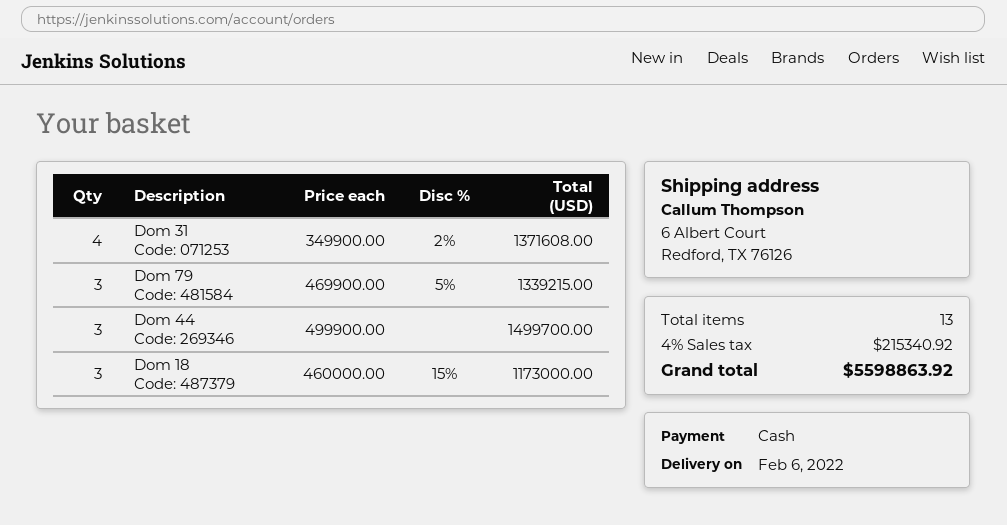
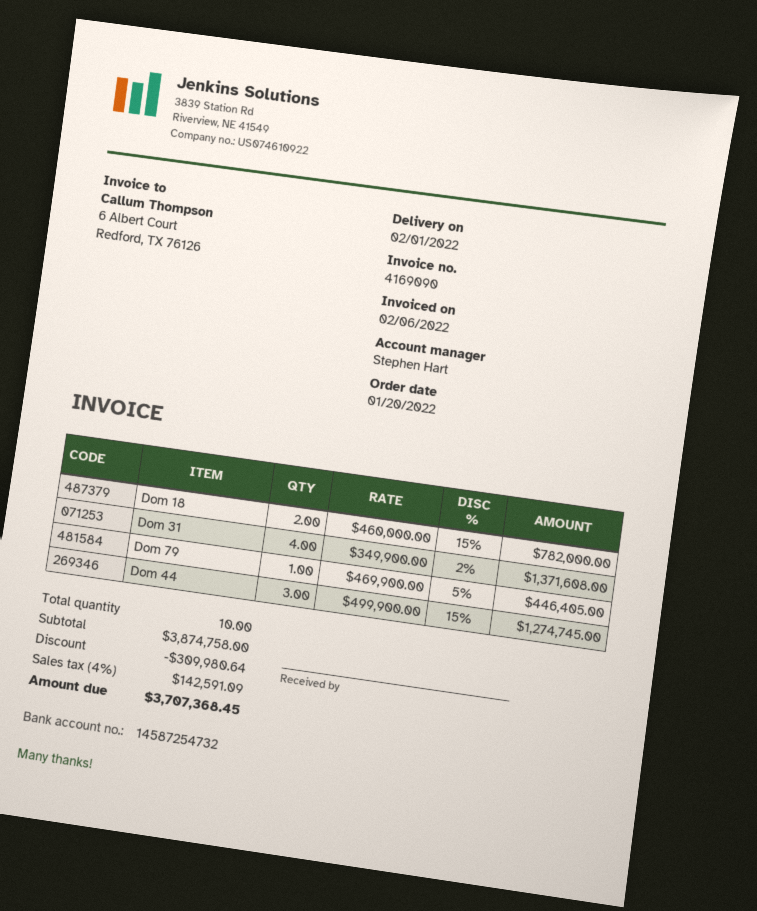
delivery date: 2022-02-06 -> 2022-02-01
Dom 79: 3 x 469900.00 - 5% = 1339215.00 -> 1 x 469900.00 - 5% = 446405.00
Dom 44: 3 x 499900.00 = 1499700.00 -> 3 x 499900.00 - 15% = 1274745.00
Dom 18: 3 x 460000.00 - 15% = 1173000.00 -> 2 x 460000.00 - 15% = 782000.00
total quantity: 13 -> 10
discount: none -> 309980.64
tax: 4% = 215340.92 -> 4% = 142591.09
total: 5598863.92 -> 3707368.45

